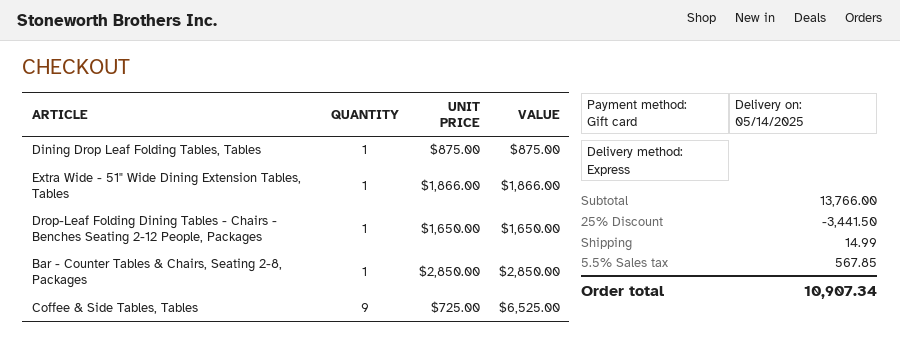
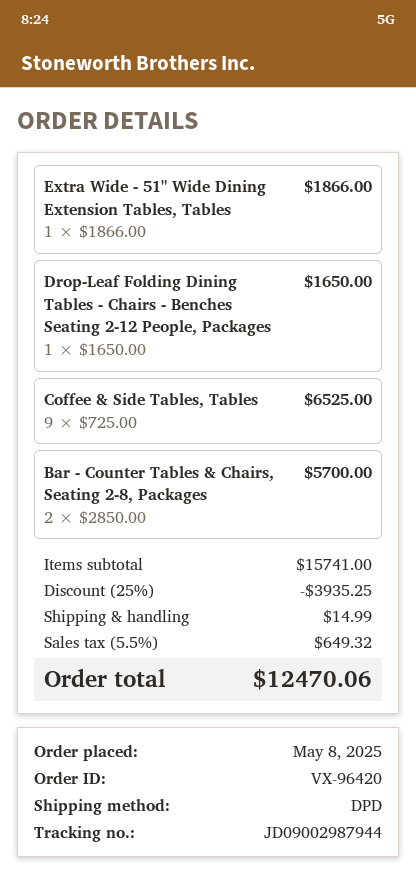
shipping method: express -> DPD
Dining Drop Leaf Folding Tables, Tables: 1 x 875.00 = 875.00 -> none
Bar - Counter Tables & Chairs, Seating 2-8, Packages: 1 x 2850.00 = 2850.00 -> 2 x 2850.00 = 5700.00
subtotal: 13766.00 -> 15741.00
discount: 25% = 3441.50 -> 25% = 3935.25
tax: 5.5% = 567.85 -> 5.5% = 649.32
total: 10907.34 -> 12470.06

